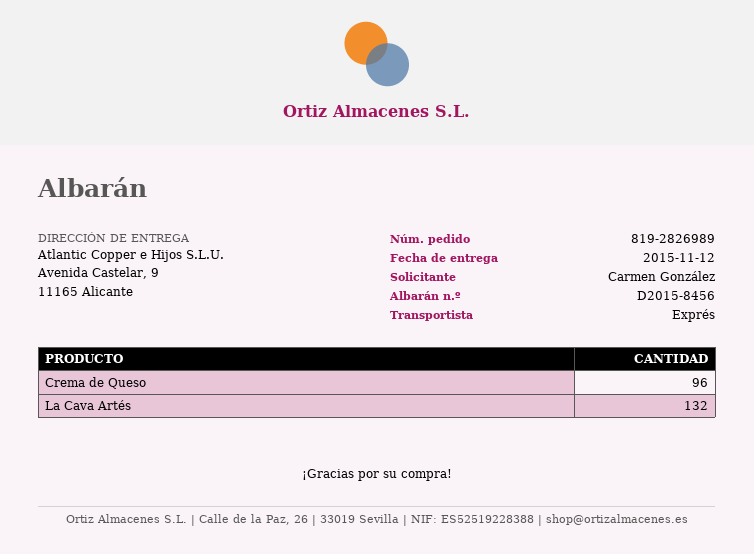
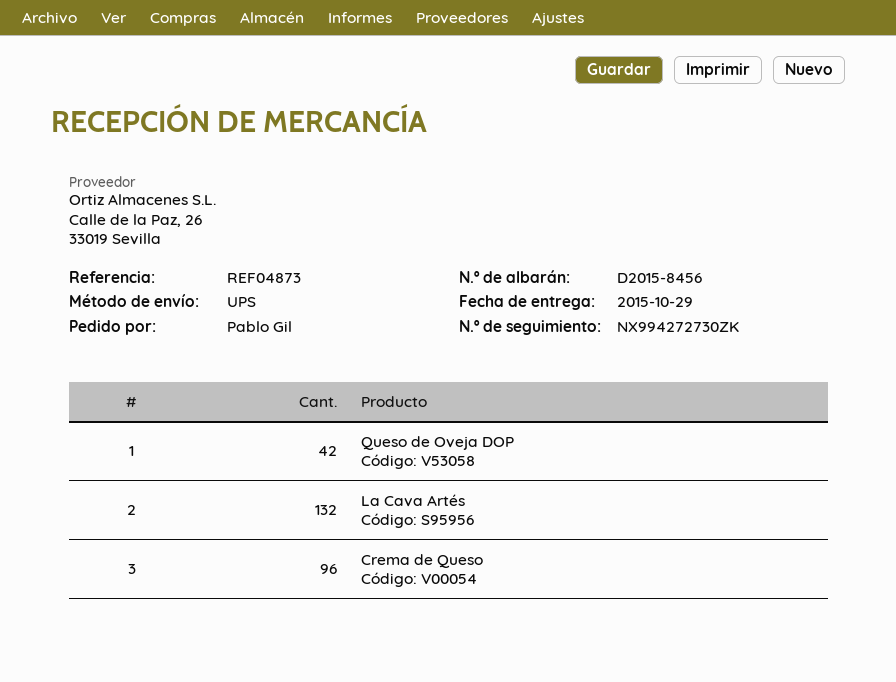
delivery date: 2015-11-12 -> 2015-10-29
ordered by: Carmen González -> Pablo Gil
shipping method: express -> UPS
Queso de Oveja DOP: none -> 42

